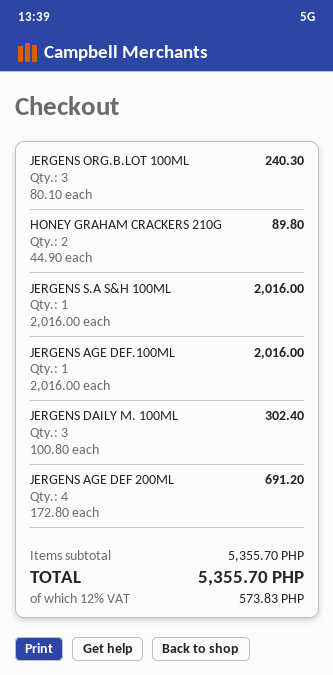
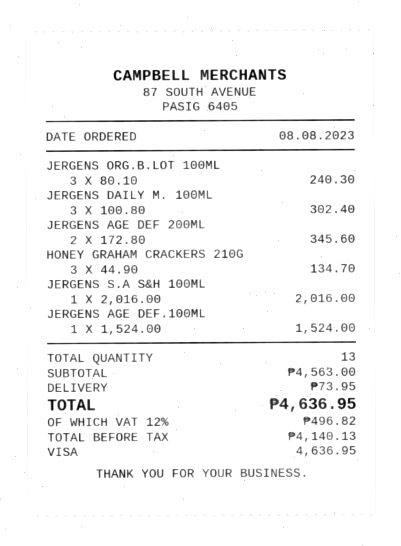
HONEY GRAHAM CRACKERS 210G: 2 x 44.90 = 89.80 -> 3 x 44.90 = 134.70
JERGENS AGE DEF.100ML: 1 x 2016.00 = 2016.00 -> 1 x 1524.00 = 1524.00
JERGENS AGE DEF 200ML: 4 x 172.80 = 691.20 -> 2 x 172.80 = 345.60
subtotal: 5355.70 -> 4563.00
shipping: none -> 73.95
tax: 12% = 573.83 -> 12% = 496.82
total: 5355.70 -> 4636.95

